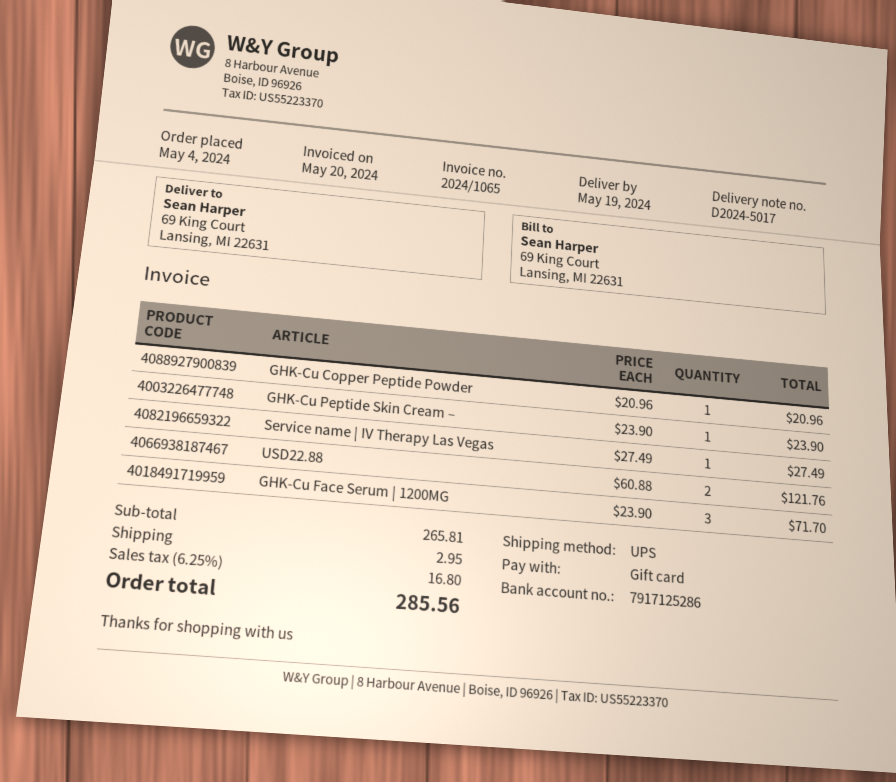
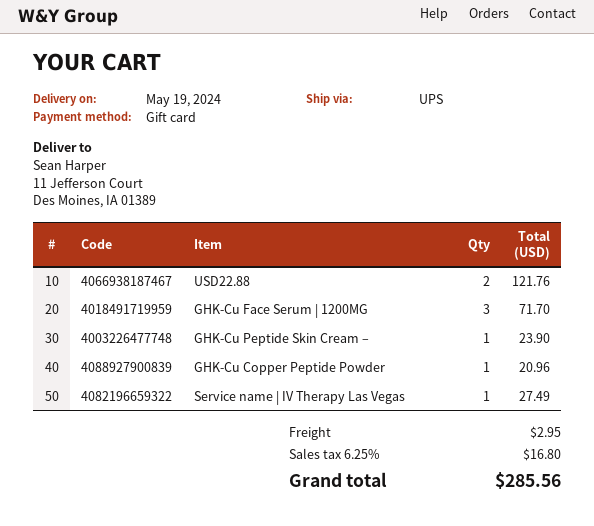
ship to: 69 King Court, Lansing, MI 22631 -> 11 Jefferson Court, Des Moines, IA 01389

